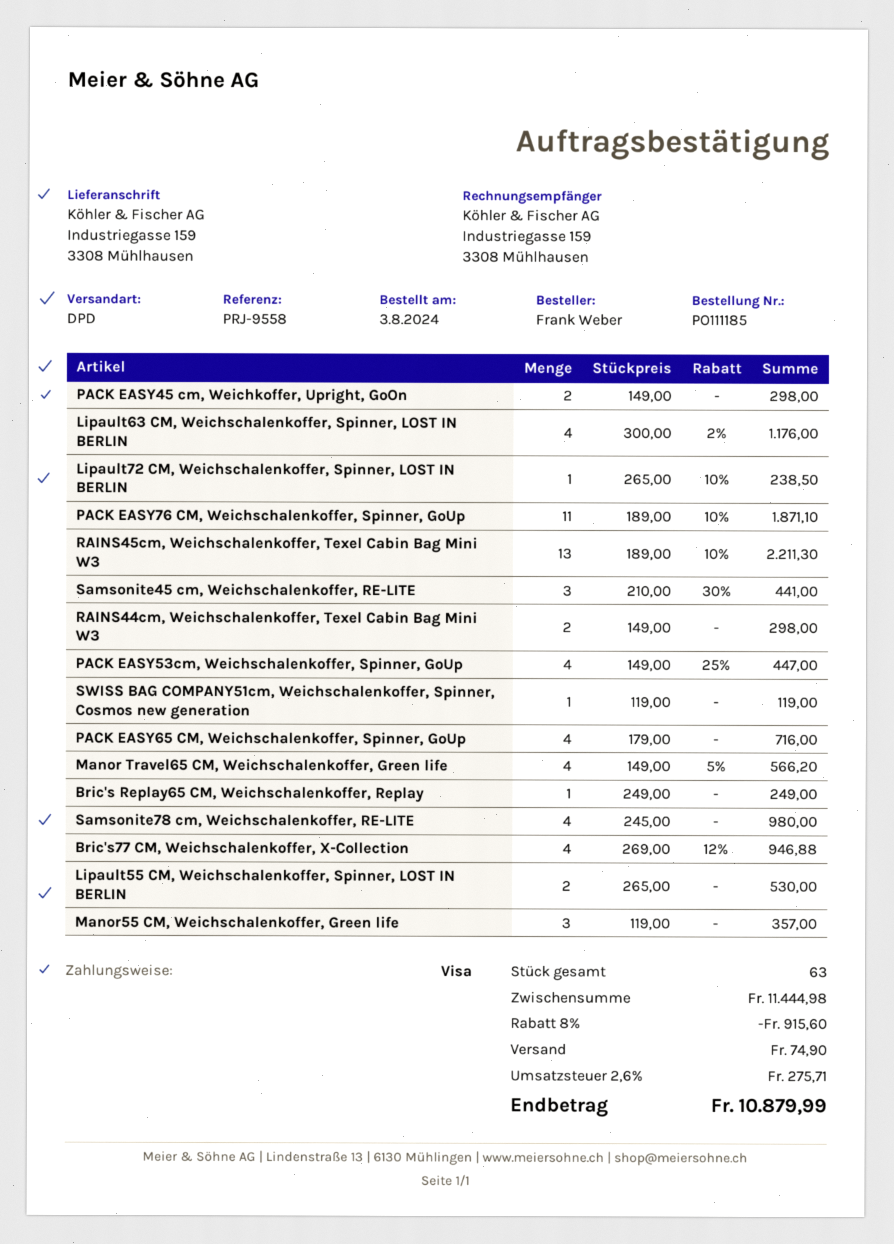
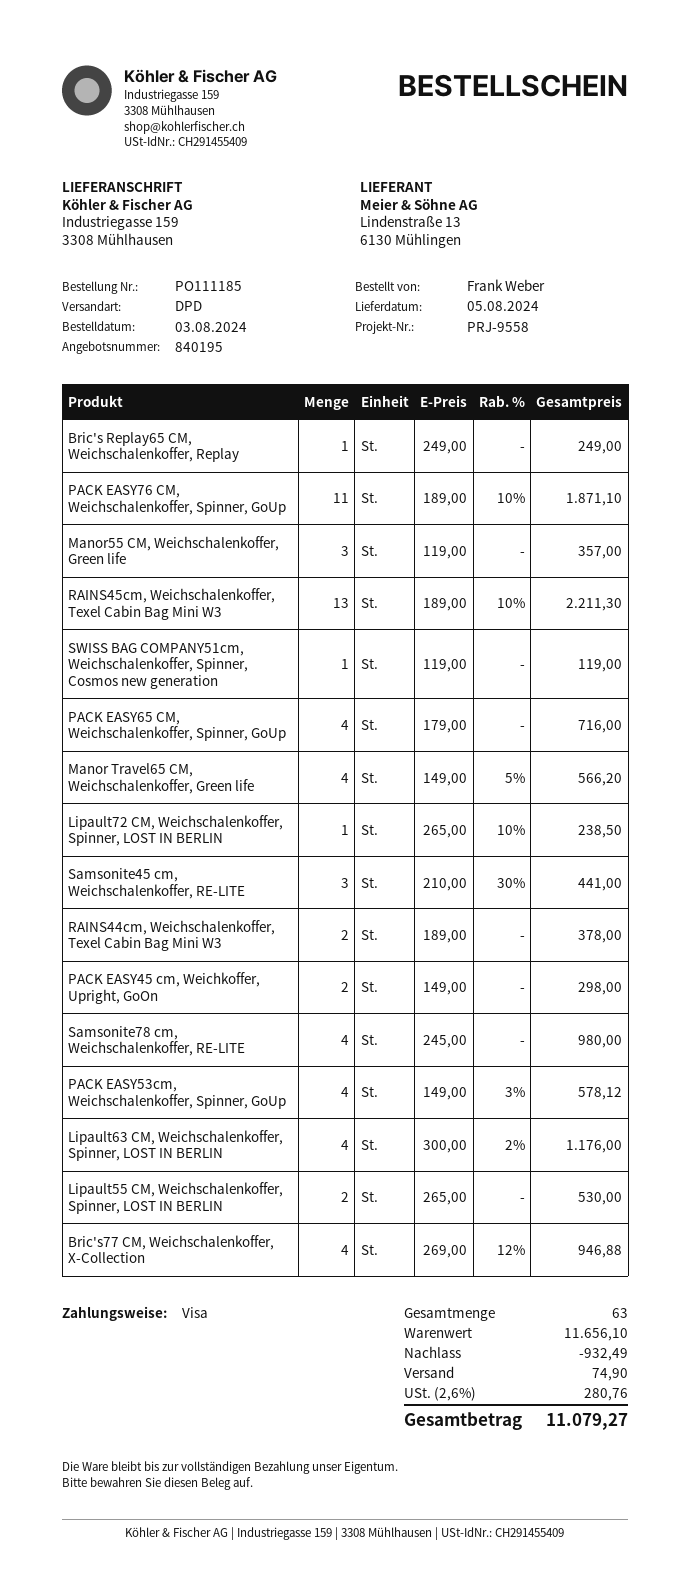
RAINS44cm, Weichschalenkoffer, Texel Cabin Bag Mini W3: 2 x 149.00 = 298.00 -> 2 x 189.00 = 378.00
PACK EASY53cm, Weichschalenkoffer, Spinner, GoUp: 4 x 149.00 - 25% = 447.00 -> 4 x 149.00 - 3% = 578.12
subtotal: 11444.98 -> 11656.10
discount: 915.60 -> 932.49
tax: 2.6% = 275.71 -> 2.6% = 280.76
total: 10879.99 -> 11079.27

